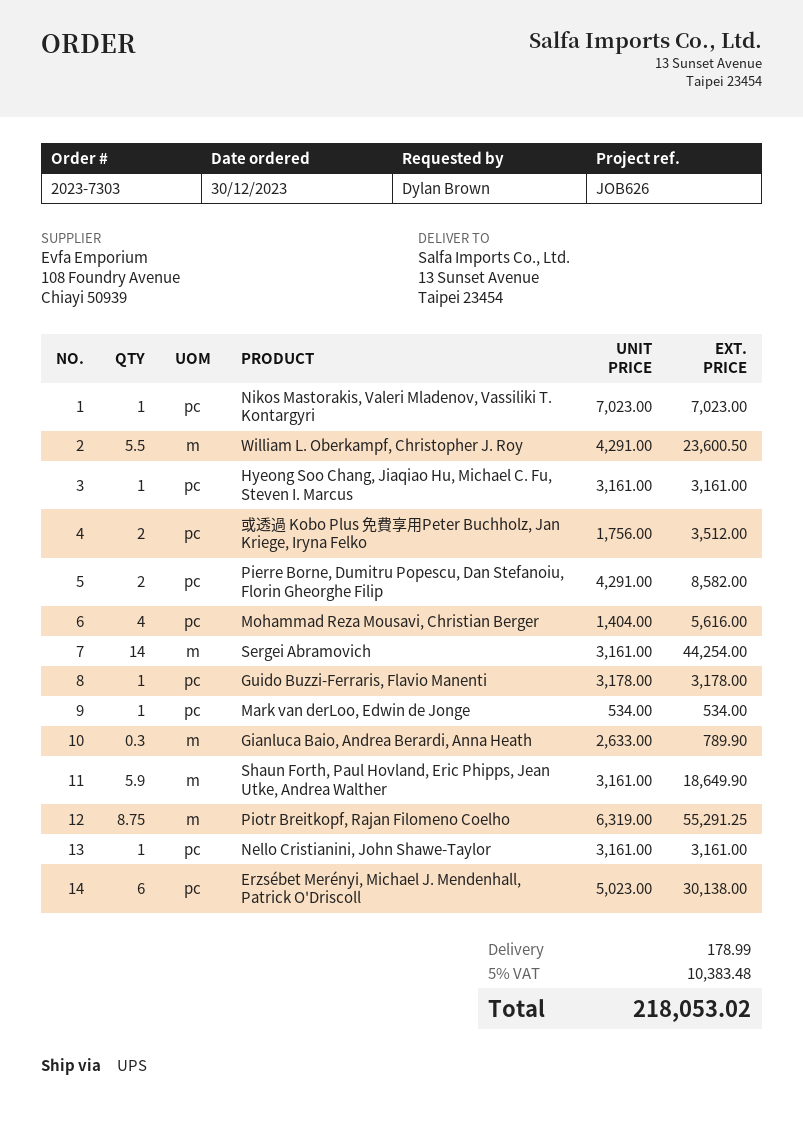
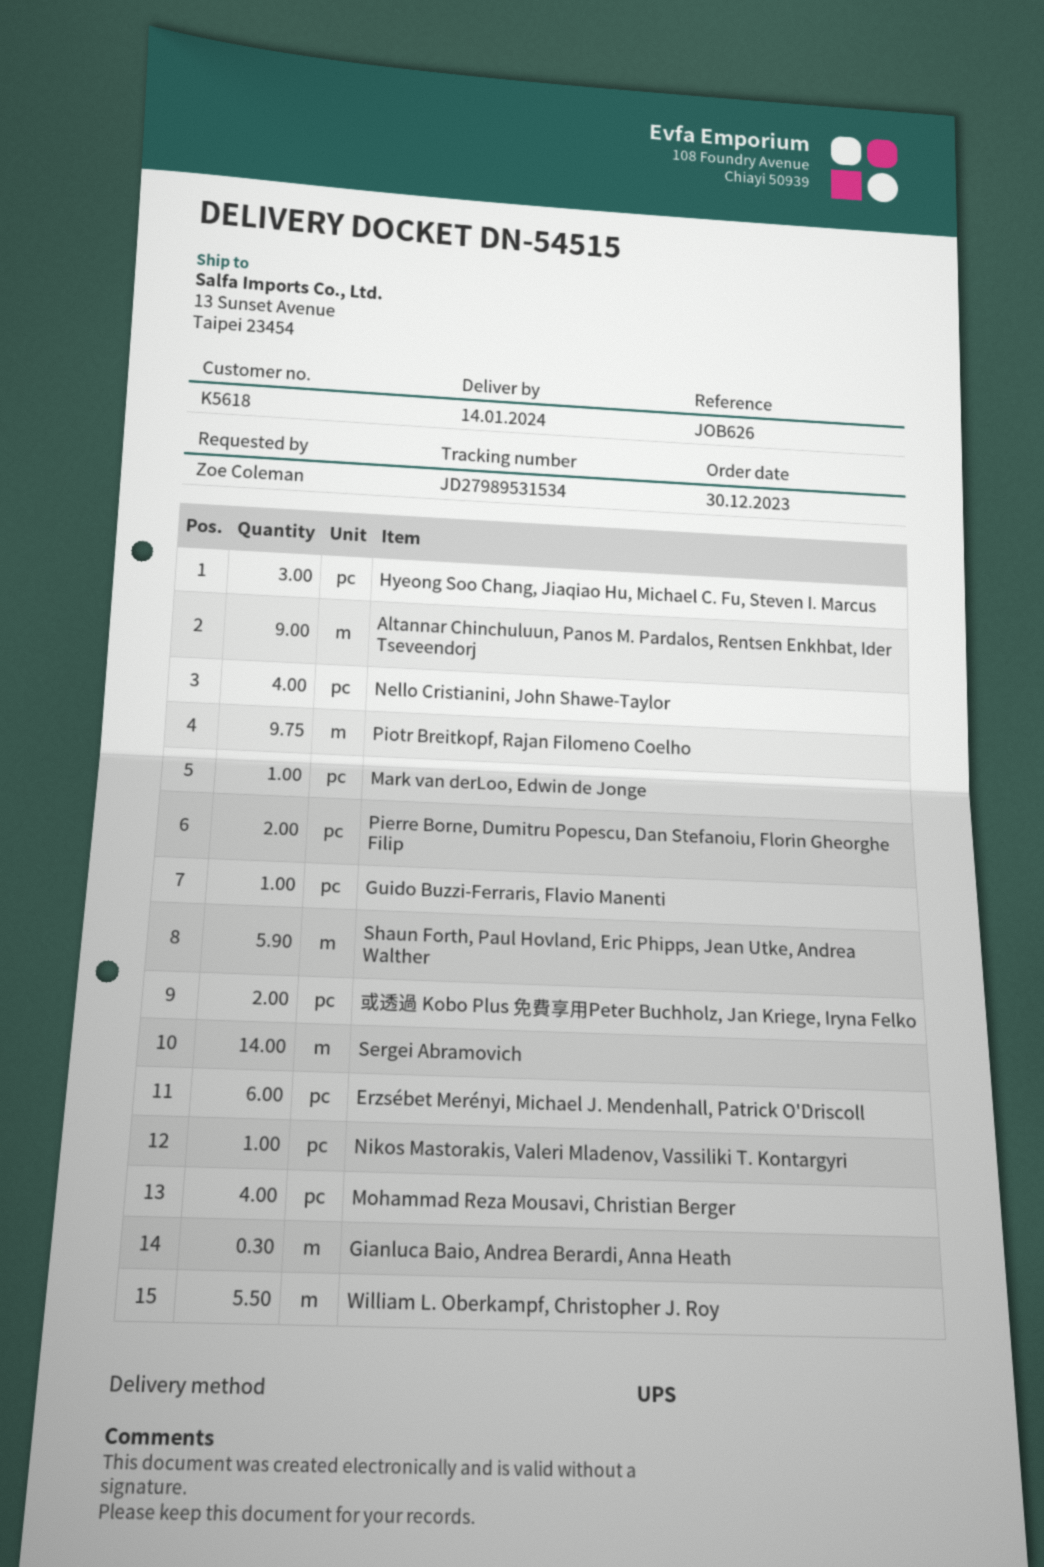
ordered by: Dylan Brown -> Zoe Coleman
Hyeong Soo Chang, Jiaqiao Hu, Michael C. Fu, Steven I. Marcus: 1 -> 3
Piotr Breitkopf, Rajan Filomeno Coelho: 8.75 -> 9.75
Nello Cristianini, John Shawe-Taylor: 1 -> 4
Altannar Chinchuluun, Panos M. Pardalos, Rentsen Enkhbat, Ider Tseveendorj: none -> 9

